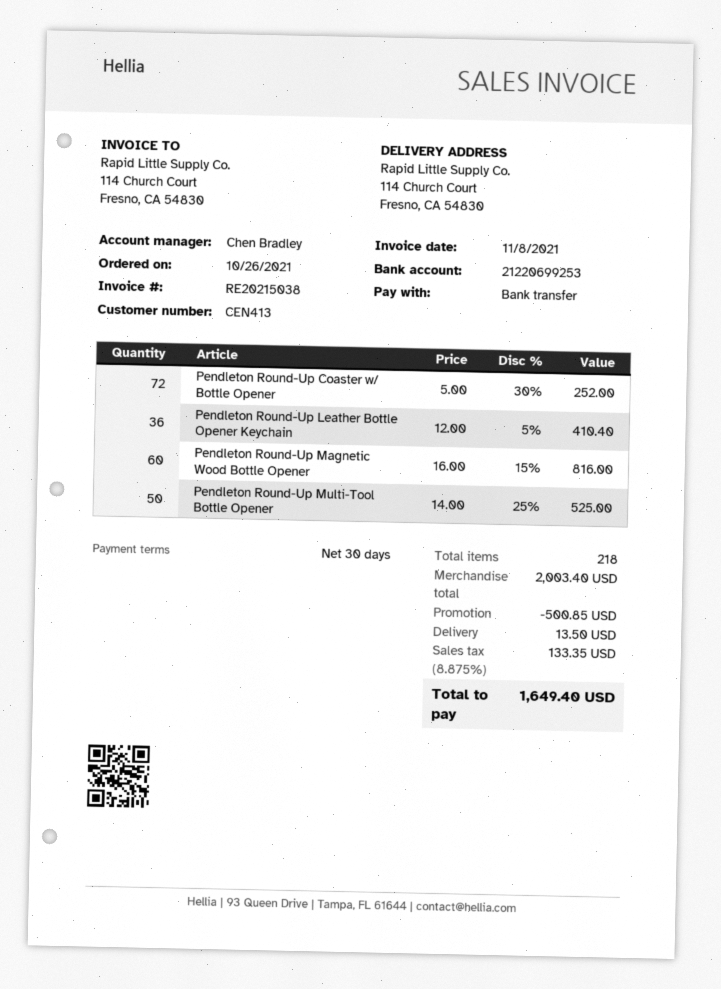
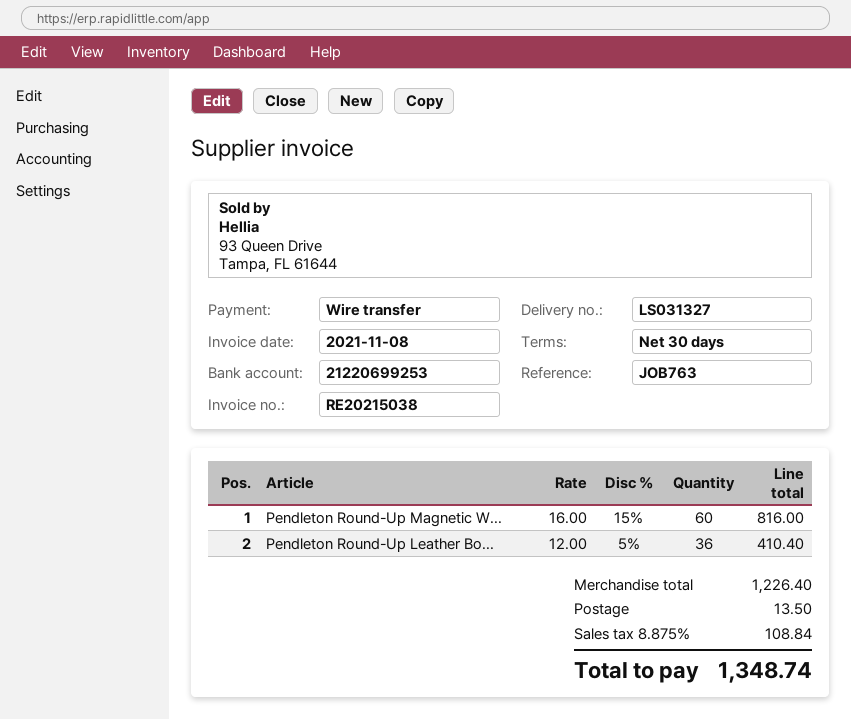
Pendleton Round-Up Coaster w/ Bottle Opener: 72 x 5.00 - 30% = 252.00 -> none
Pendleton Round-Up Multi-Tool Bottle Opener: 50 x 14.00 - 25% = 525.00 -> none
subtotal: 2003.40 -> 1226.40
discount: 500.85 -> none
tax: 8.875% = 133.35 -> 8.875% = 108.84
total: 1649.40 -> 1348.74

